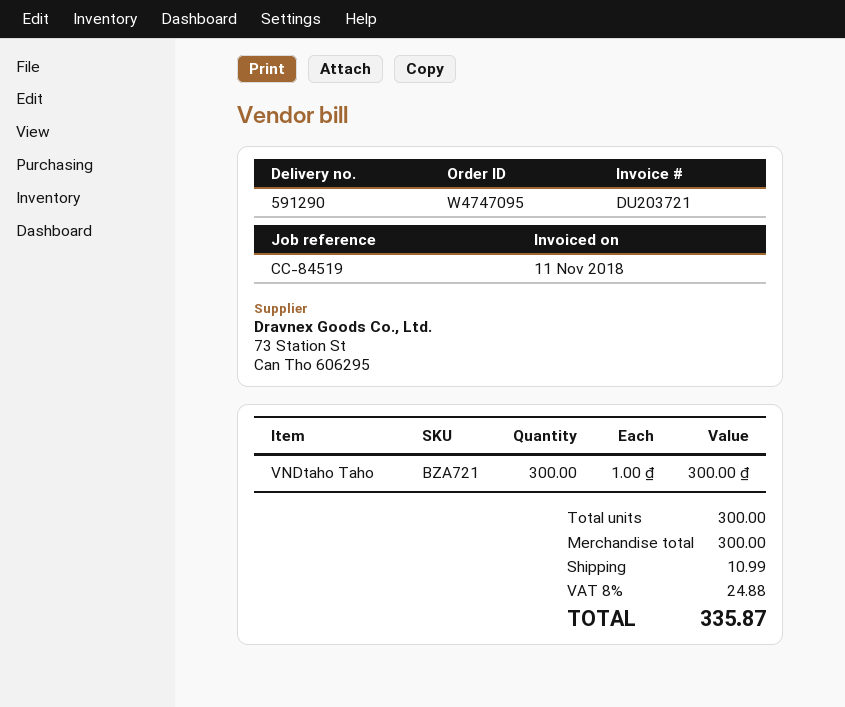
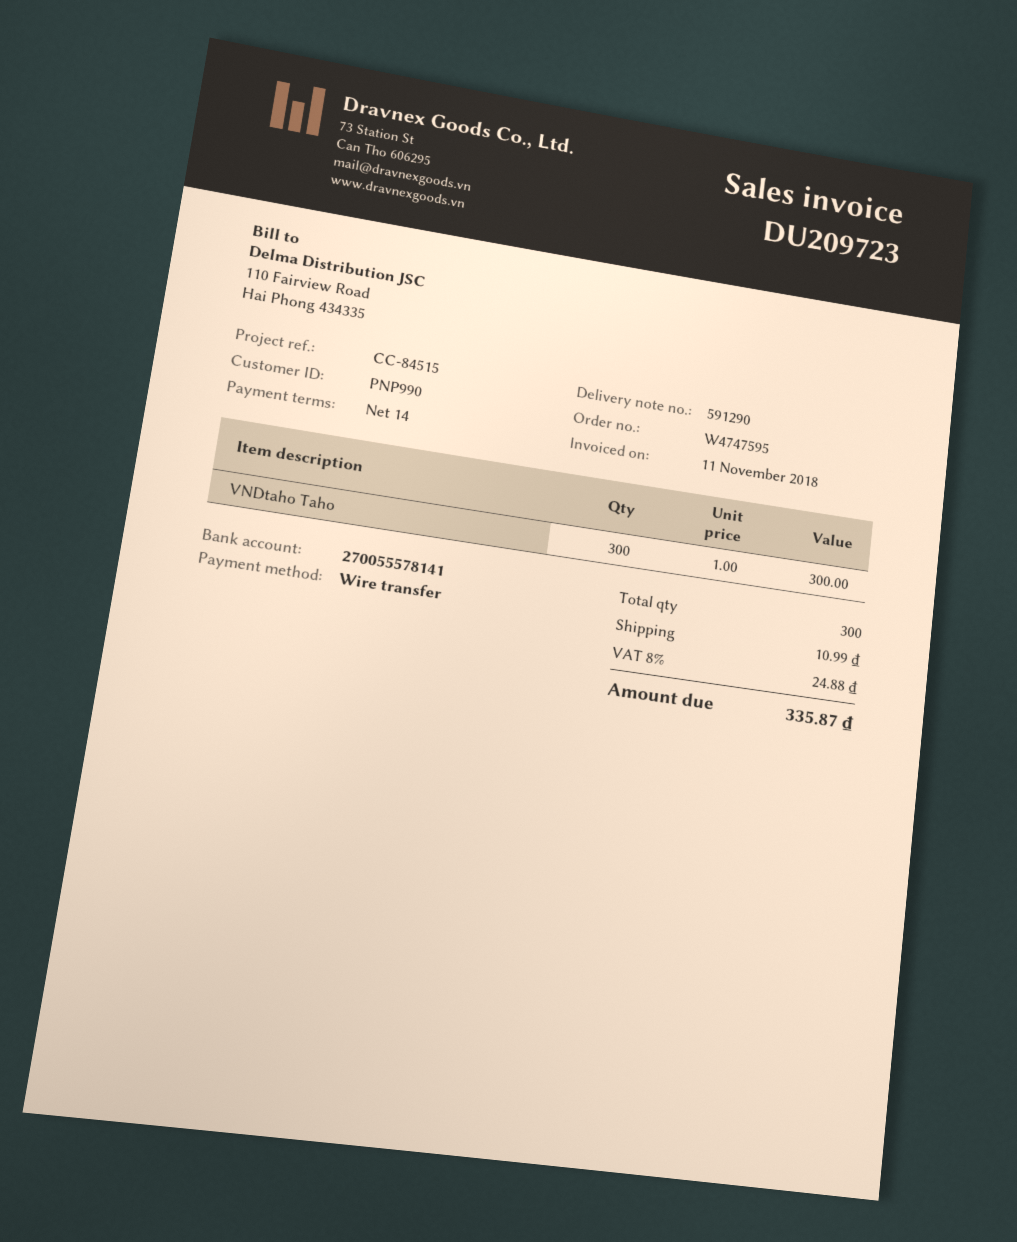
order number: W4747095 -> W4747595
invoice number: DU203721 -> DU209723
reference: CC-84519 -> CC-84515

